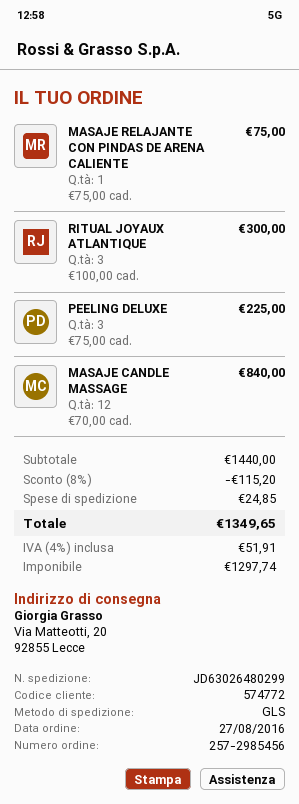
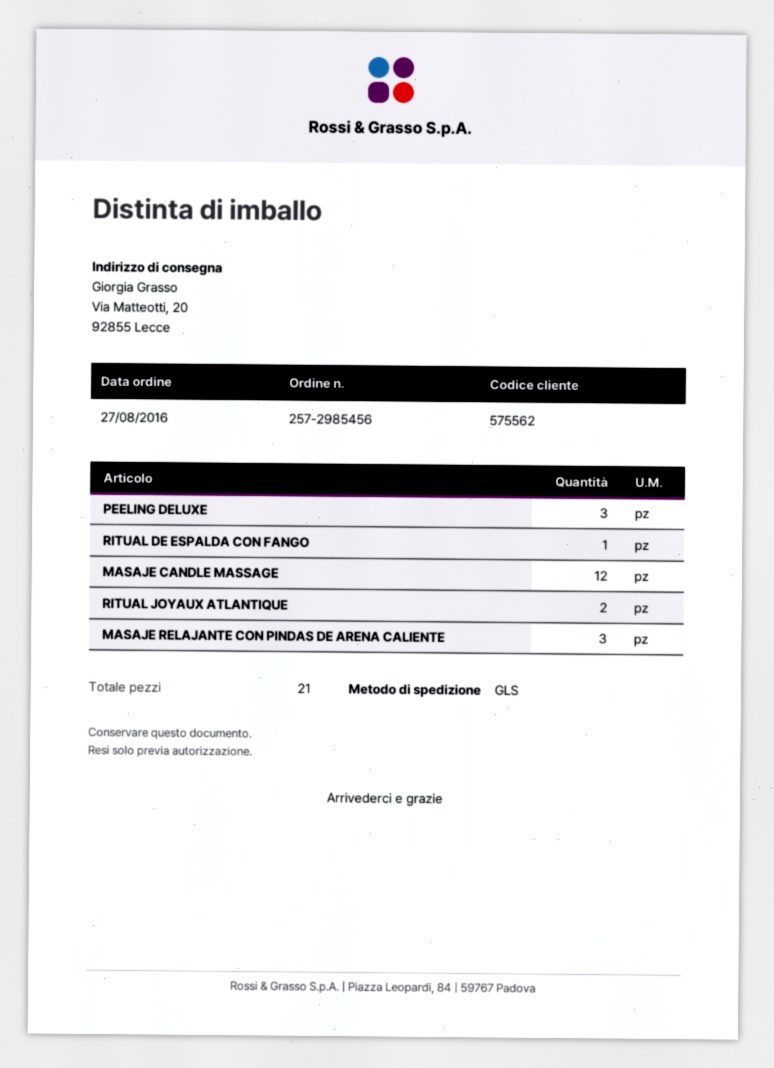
customer number: 574772 -> 575562
MASAJE RELAJANTE CON PINDAS DE ARENA CALIENTE: 1 -> 3
RITUAL JOYAUX ATLANTIQUE: 3 -> 2
RITUAL DE ESPALDA CON FANGO: none -> 1

